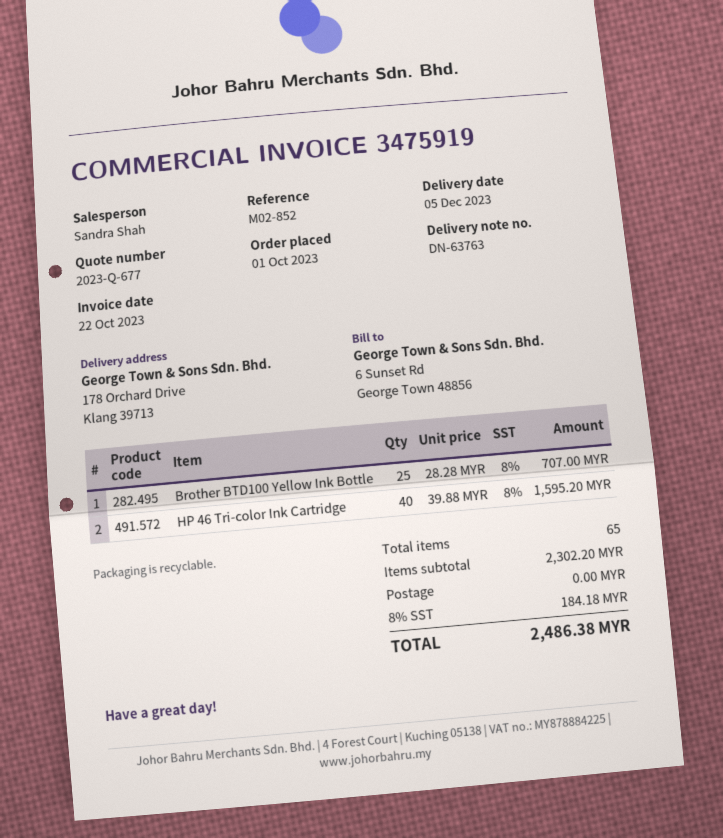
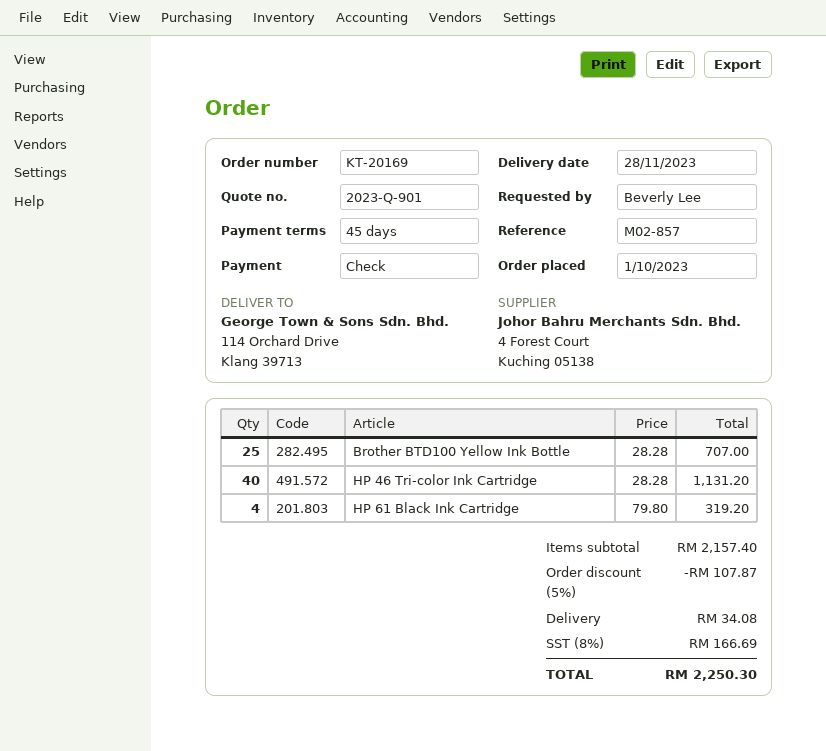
quote number: 2023-Q-677 -> 2023-Q-901
delivery date: 2023-12-05 -> 2023-11-28
reference: M02-852 -> M02-857
ship to: 178 Orchard Drive, Klang 39713 -> 114 Orchard Drive, Klang 39713
HP 46 Tri-color Ink Cartridge: 40 x 39.88 = 1595.20 -> 40 x 28.28 = 1131.20
HP 61 Black Ink Cartridge: none -> 4 x 79.80 = 319.20
subtotal: 2302.20 -> 2157.40
discount: none -> 5% = 107.87
shipping: 0.00 -> 34.08
tax: 8% = 184.18 -> 8% = 166.69
total: 2486.38 -> 2250.30

